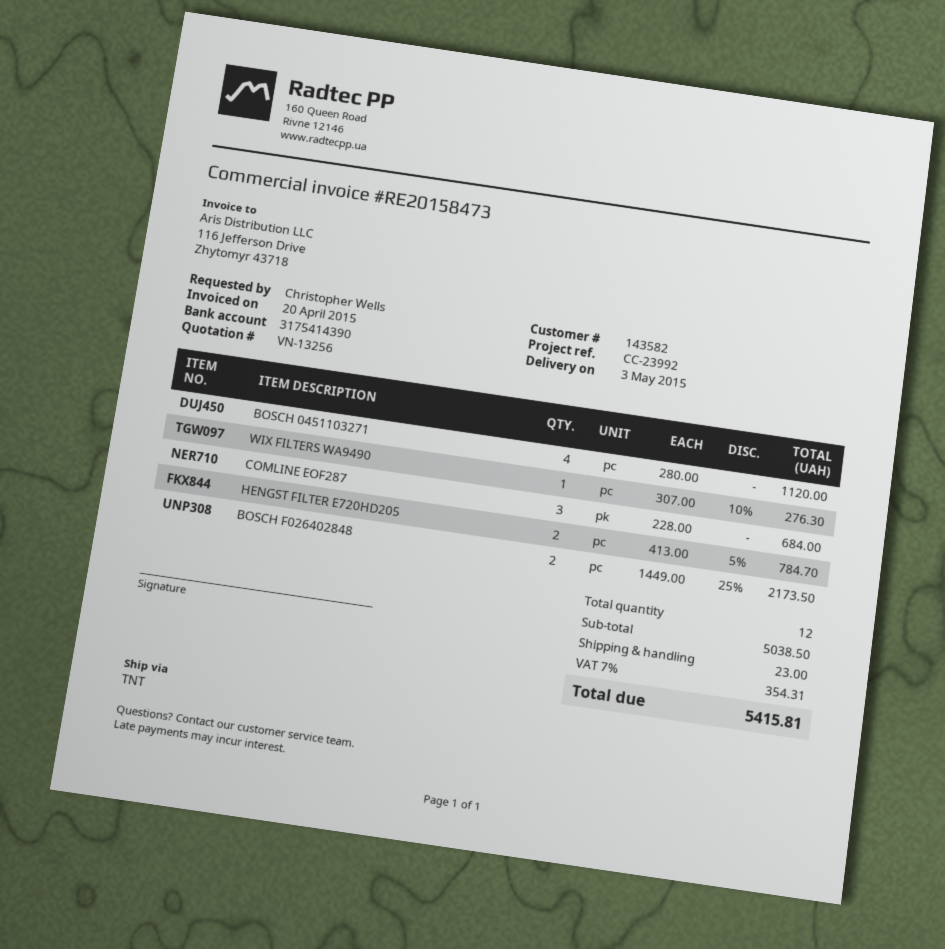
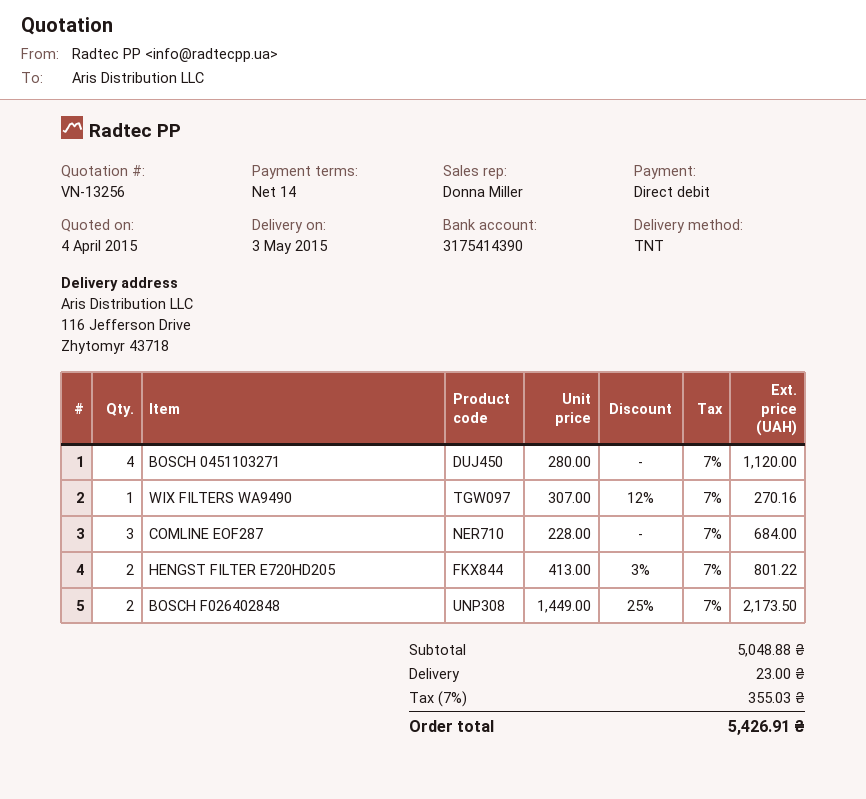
WIX FILTERS WA9490: 1 x 307.00 - 10% = 276.30 -> 1 x 307.00 - 12% = 270.16
HENGST FILTER E720HD205: 2 x 413.00 - 5% = 784.70 -> 2 x 413.00 - 3% = 801.22
subtotal: 5038.50 -> 5048.88
tax: 7% = 354.31 -> 7% = 355.03
total: 5415.81 -> 5426.91

